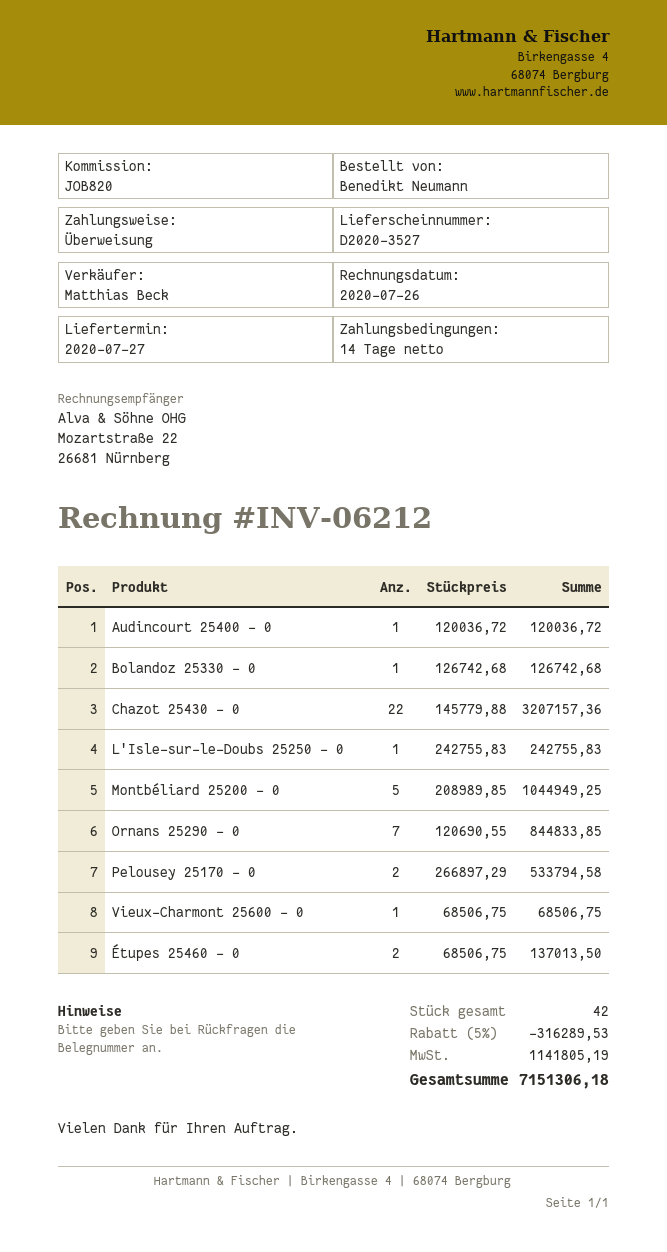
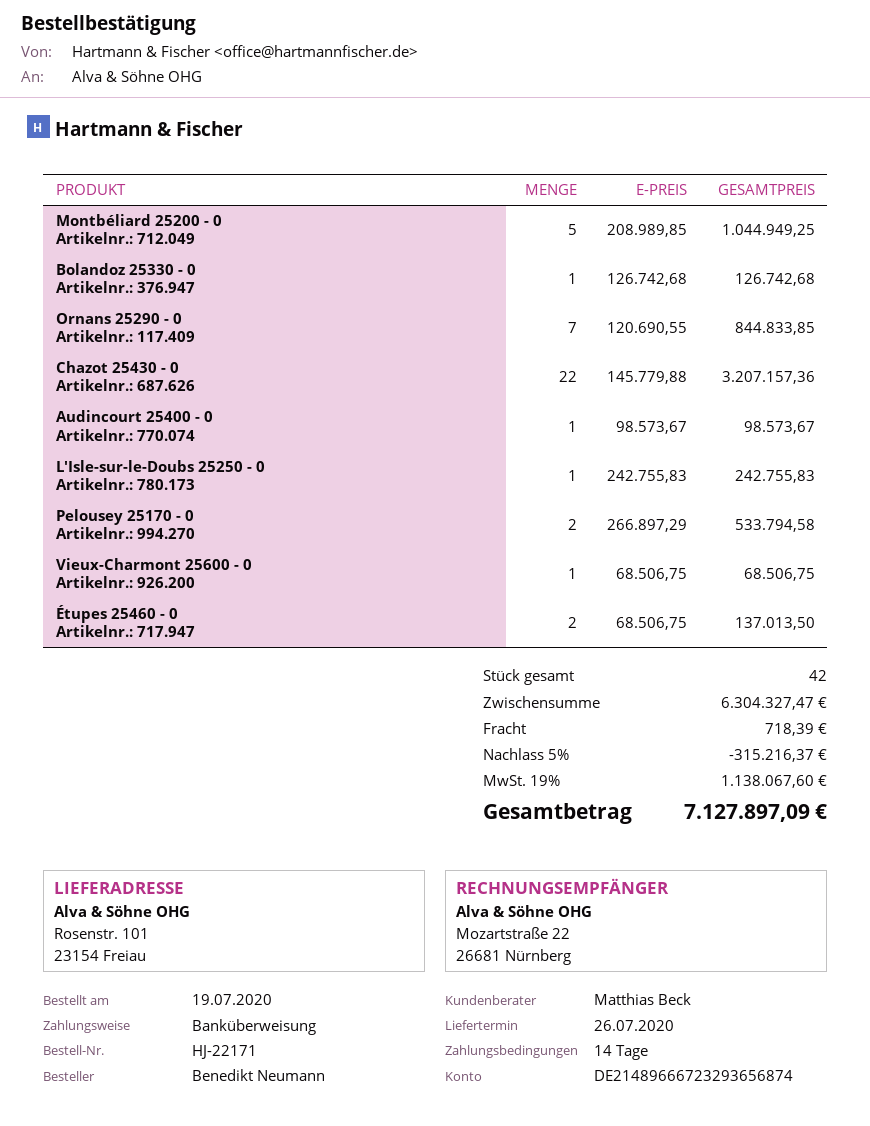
delivery date: 2020-07-27 -> 2020-07-26
Audincourt 25400 - 0: 1 x 120036.72 = 120036.72 -> 1 x 98573.67 = 98573.67
discount: 5% = 316289.53 -> 5% = 315216.37
shipping: none -> 718.39
tax: 1141805.19 -> 1138067.60
total: 7151306.18 -> 7127897.09

